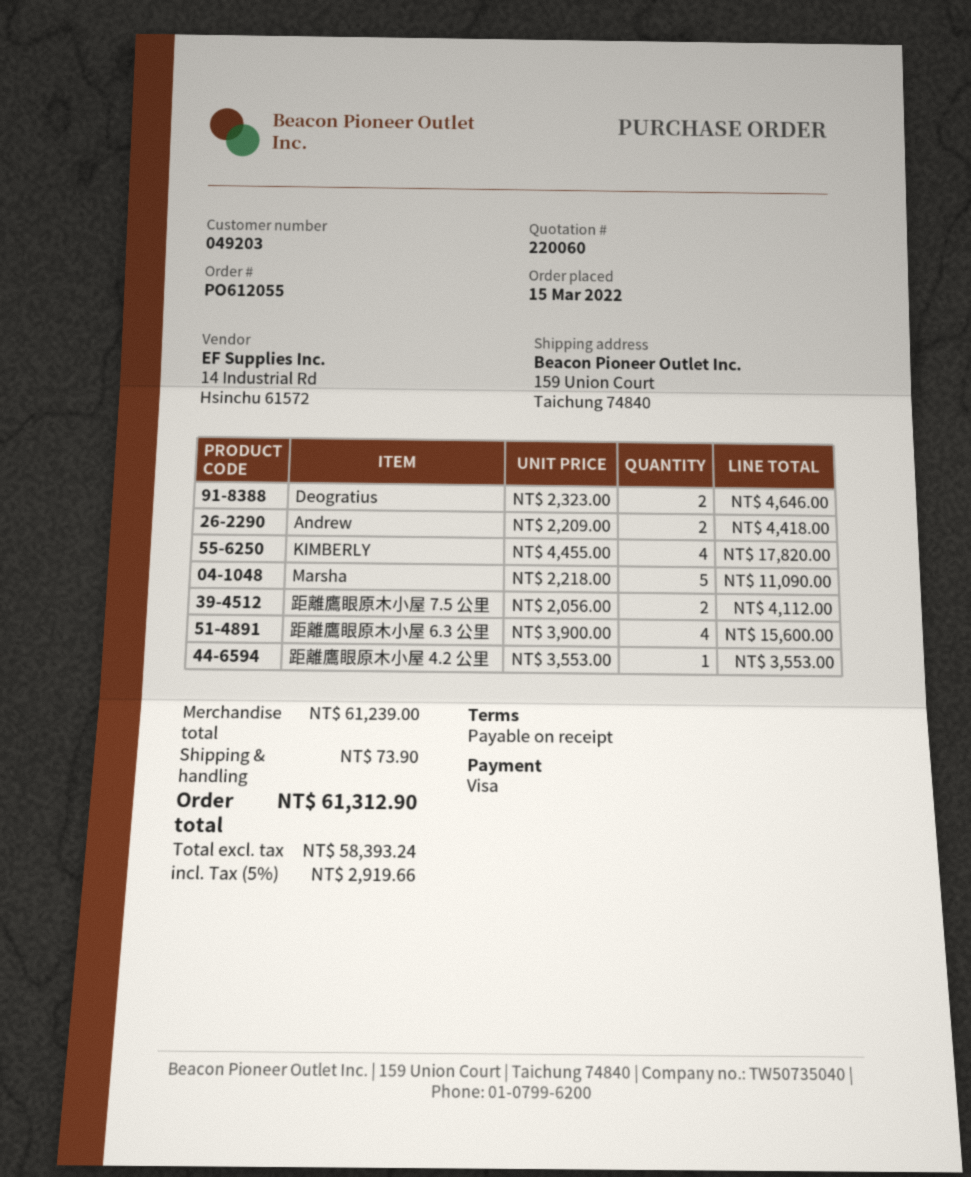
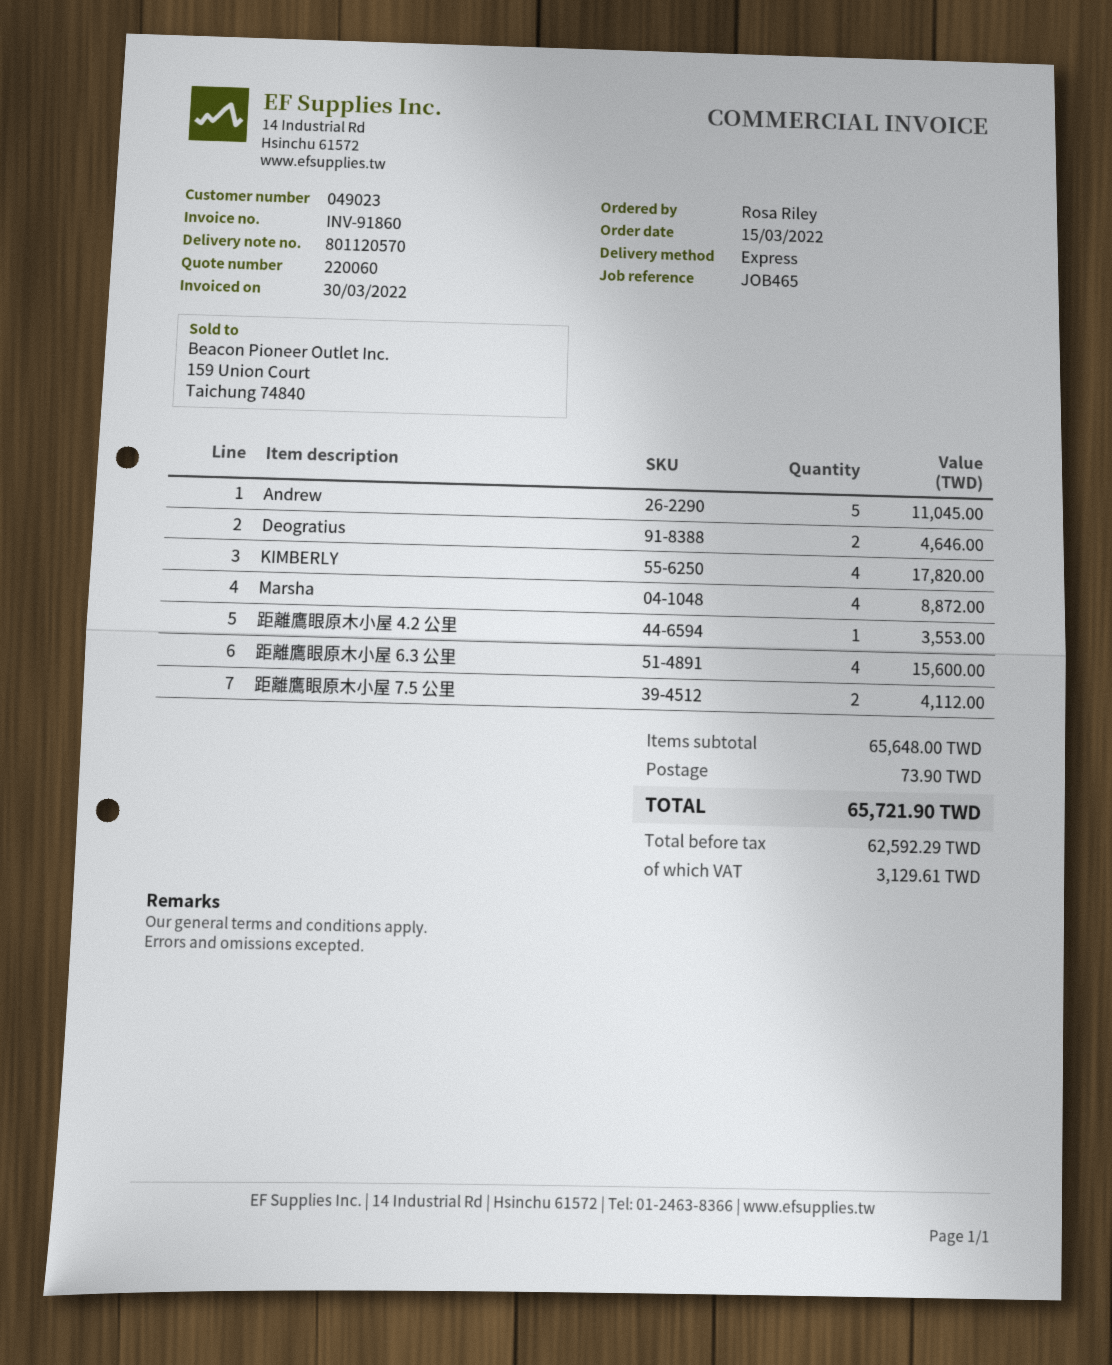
customer number: 049203 -> 049023
Andrew: 2 for 4418.00 -> 5 for 11045.00
Marsha: 5 for 11090.00 -> 4 for 8872.00
subtotal: 61239.00 -> 65648.00
net: 58393.24 -> 62592.29
tax: 2919.66 -> 3129.61
total: 61312.90 -> 65721.90

